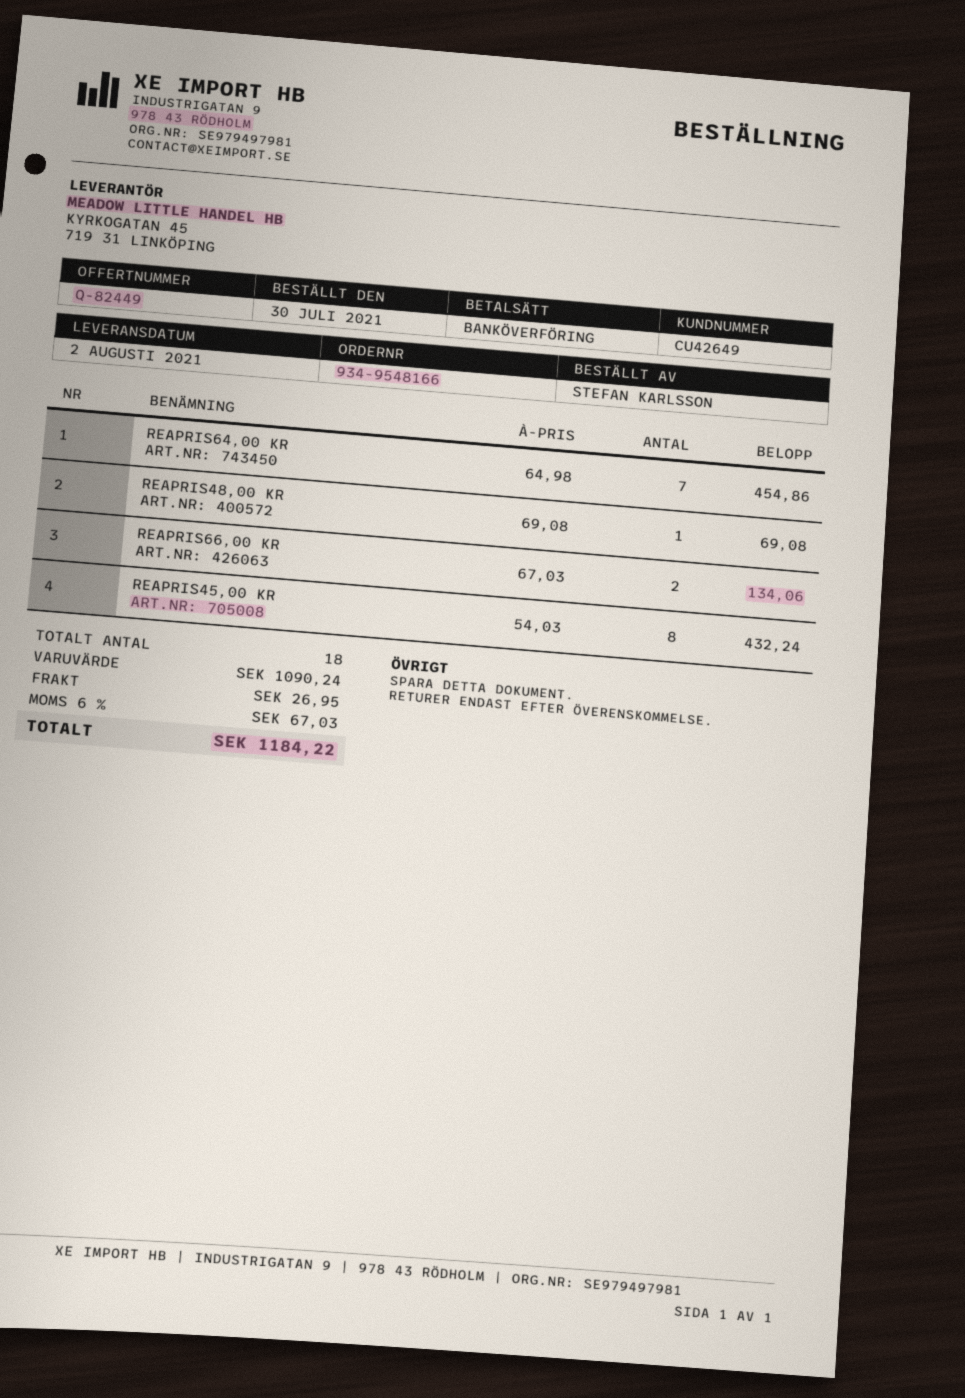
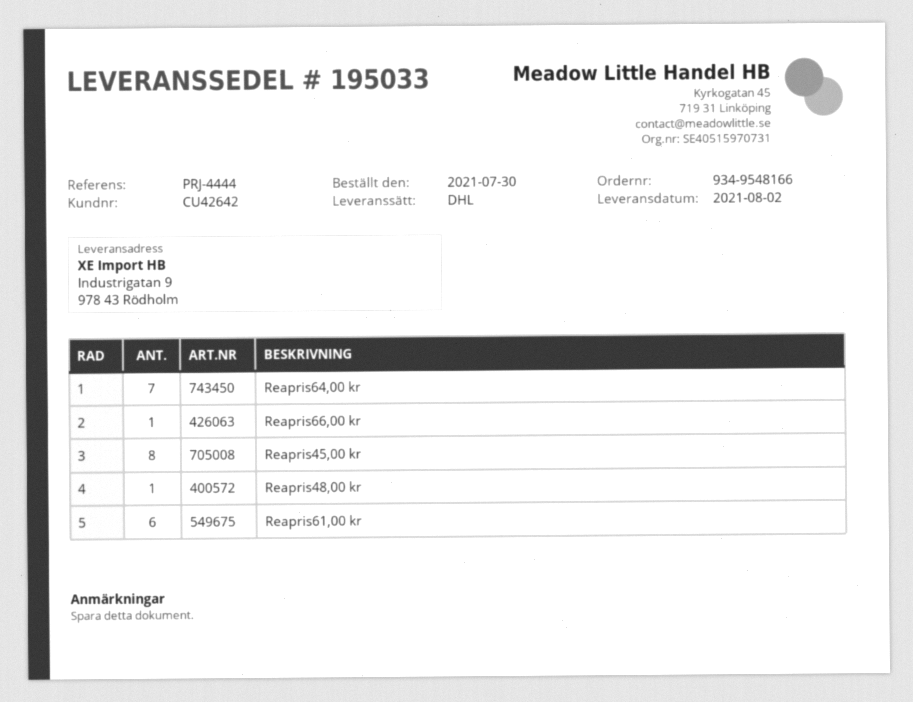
customer number: CU42649 -> CU42642
REAPRIS66,00 KR: 2 -> 1
Reapris61,00 kr: none -> 6

